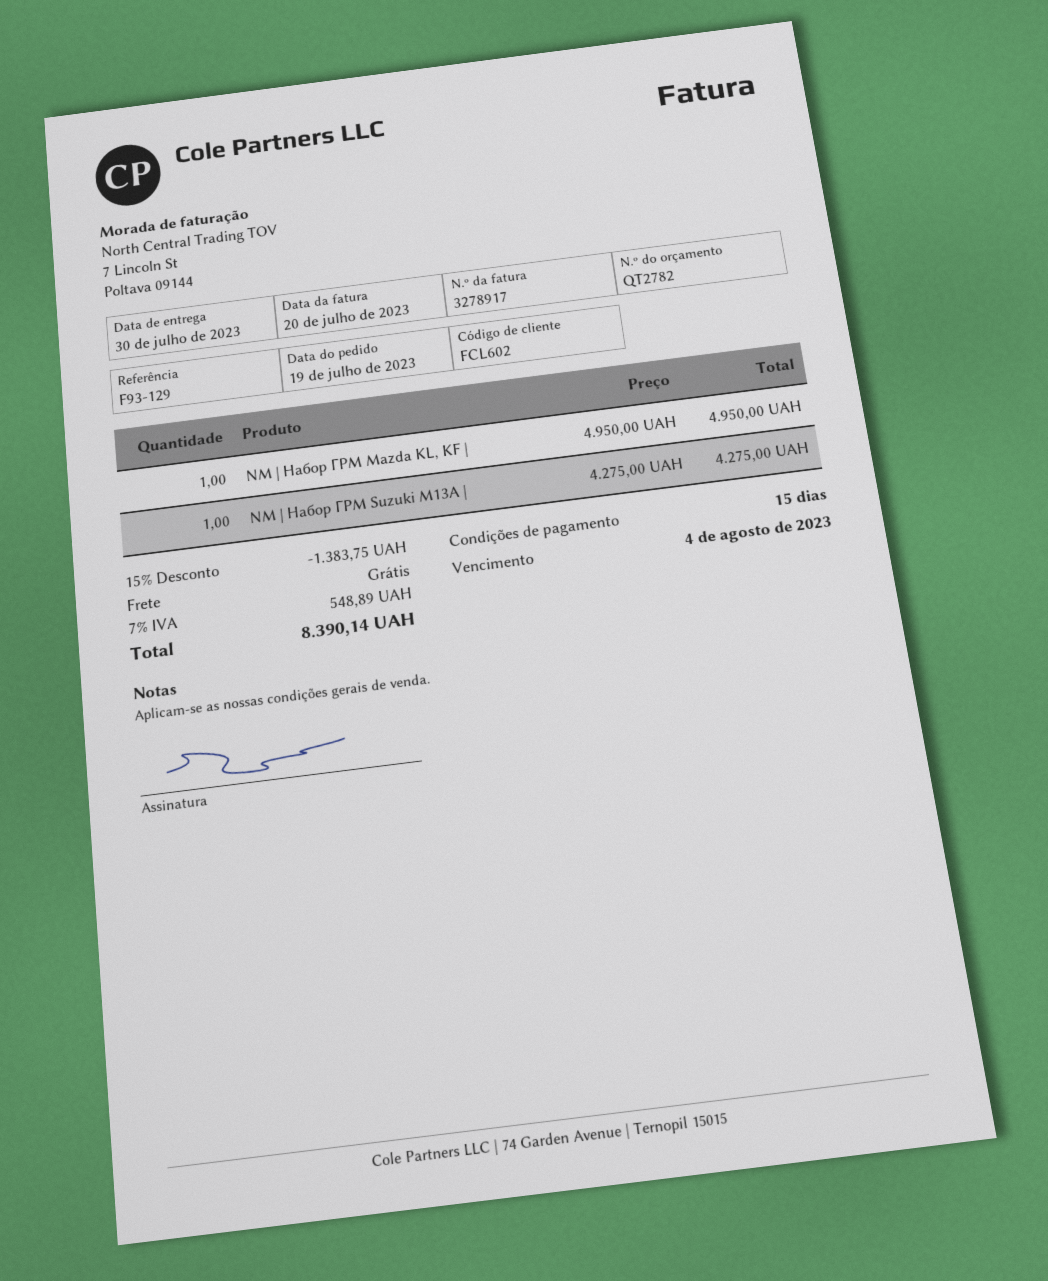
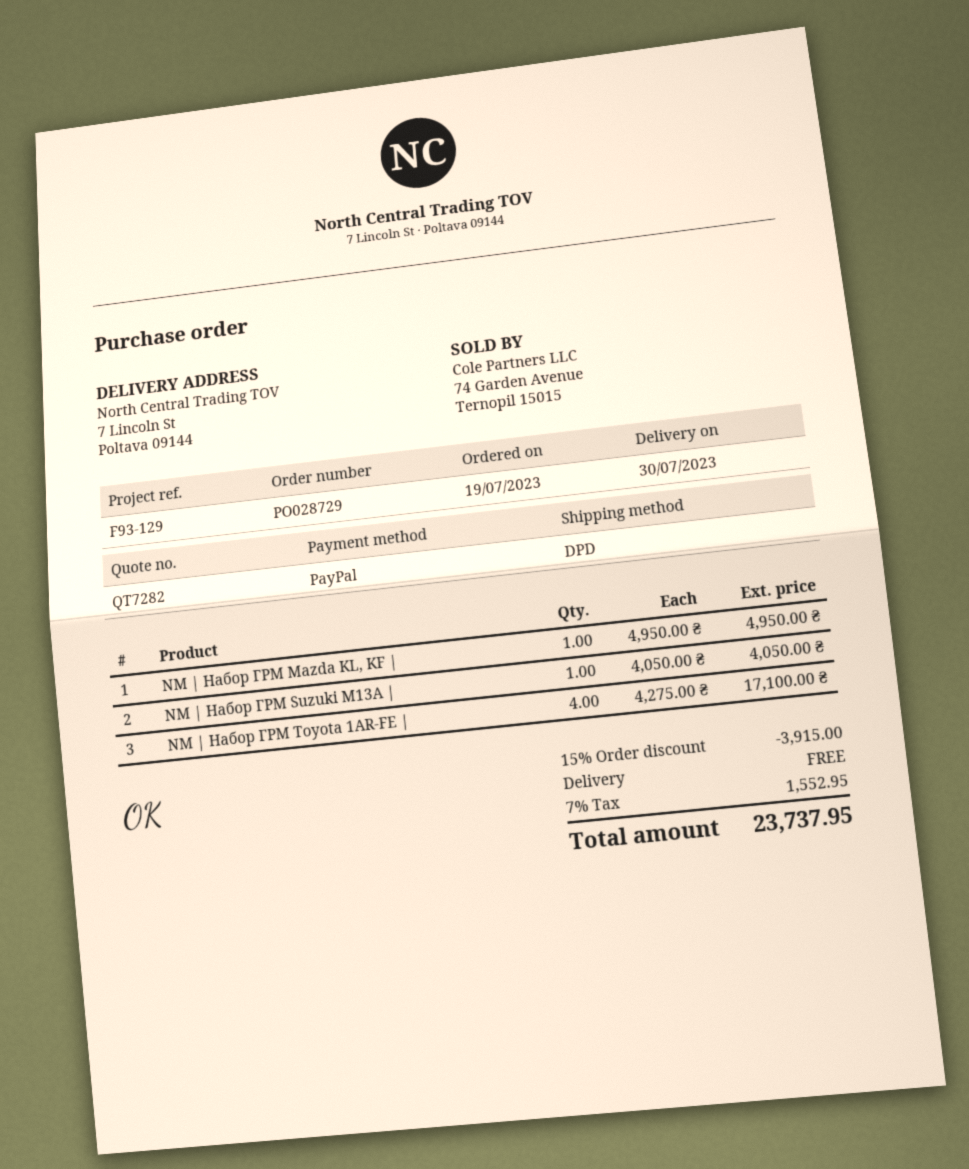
quote number: QT2782 -> QT7282
NM | Набор ГРМ Suzuki M13A |: 1 x 4275.00 = 4275.00 -> 1 x 4050.00 = 4050.00
NM | Набор ГРМ Toyota 1AR-FE |: none -> 4 x 4275.00 = 17100.00
discount: 15% = 1383.75 -> 15% = 3915.00
tax: 7% = 548.89 -> 7% = 1552.95
total: 8390.14 -> 23737.95

